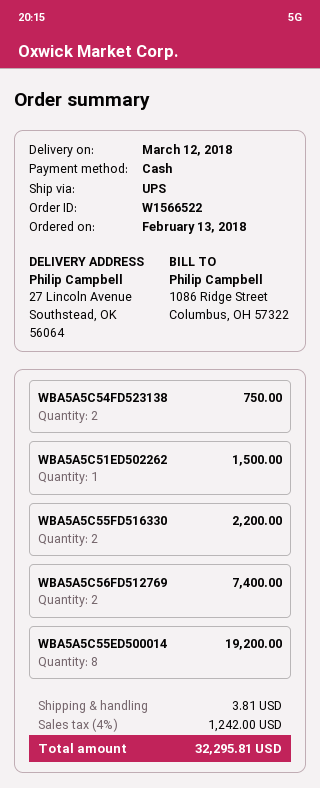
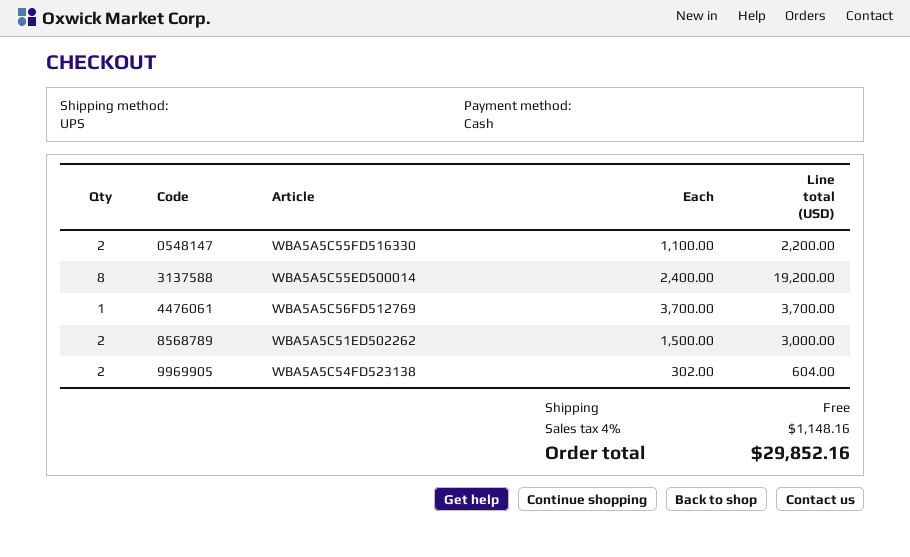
WBA5A5C54FD523138: 2 for 750.00 -> 2 for 604.00
WBA5A5C51ED502262: 1 for 1500.00 -> 2 for 3000.00
WBA5A5C56FD512769: 2 for 7400.00 -> 1 for 3700.00
shipping: 3.81 -> 0.00
tax: 4% = 1242.00 -> 4% = 1148.16
total: 32295.81 -> 29852.16

